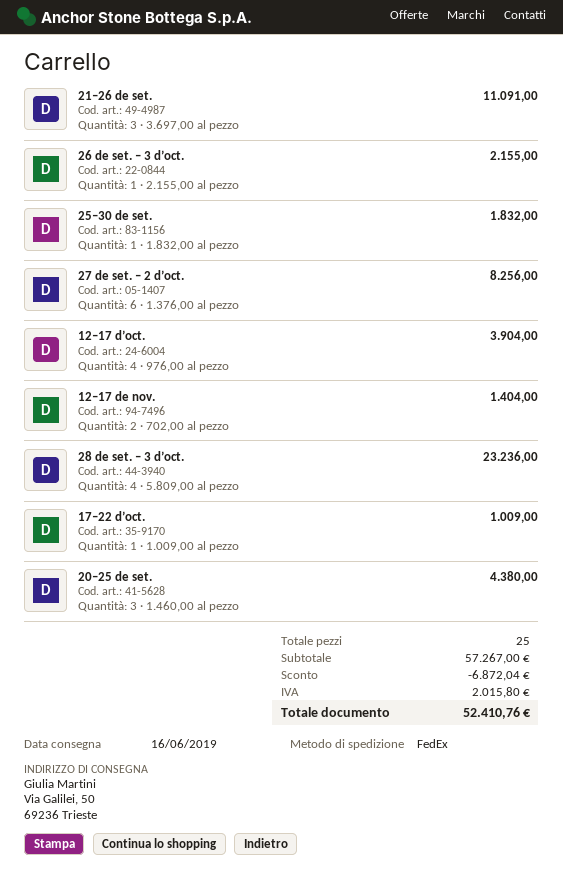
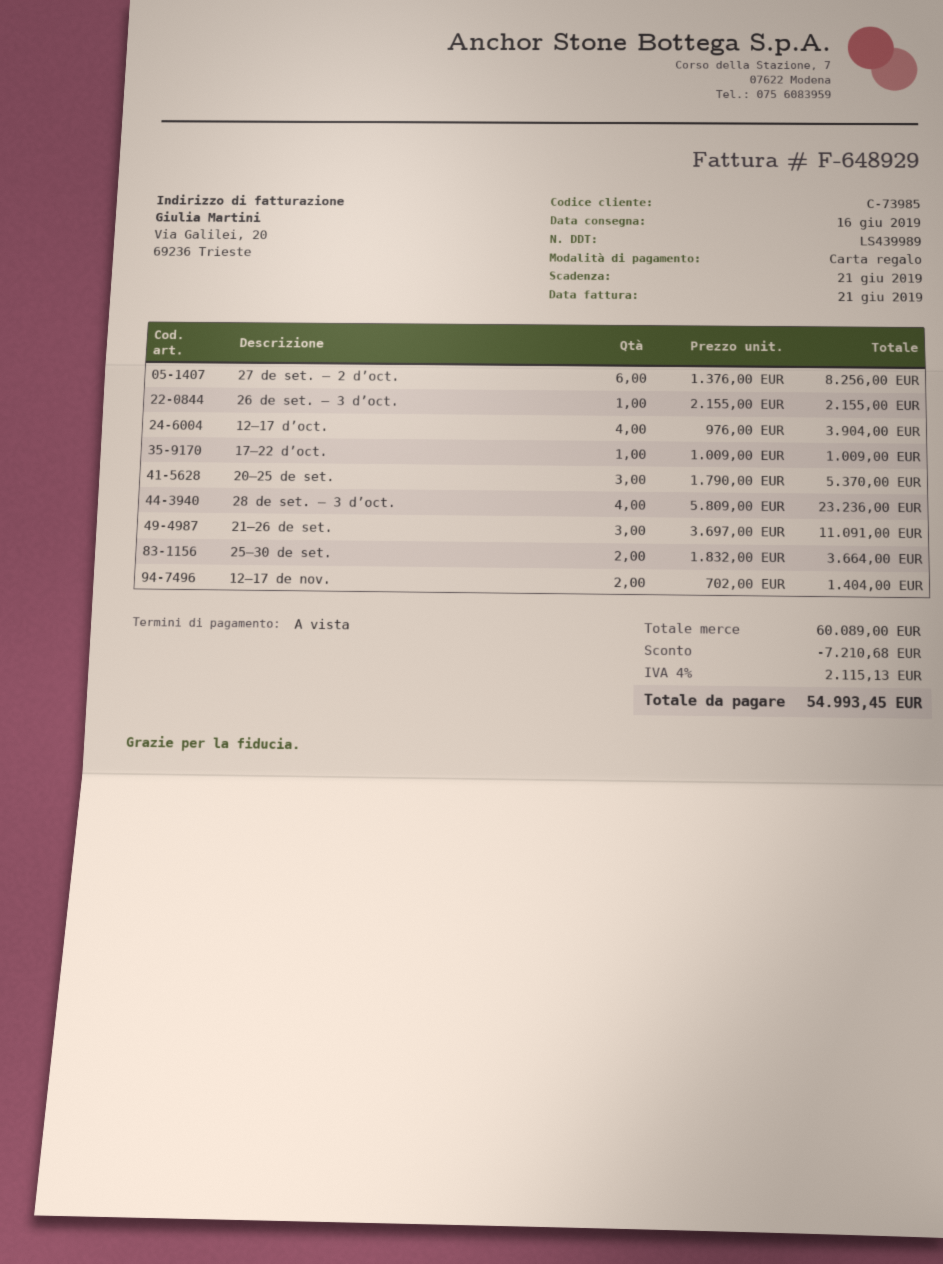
25–30 de set.: 1 x 1832.00 = 1832.00 -> 2 x 1832.00 = 3664.00
20–25 de set.: 3 x 1460.00 = 4380.00 -> 3 x 1790.00 = 5370.00
subtotal: 57267.00 -> 60089.00
discount: 6872.04 -> 7210.68
tax: 2015.80 -> 2115.13
total: 52410.76 -> 54993.45

